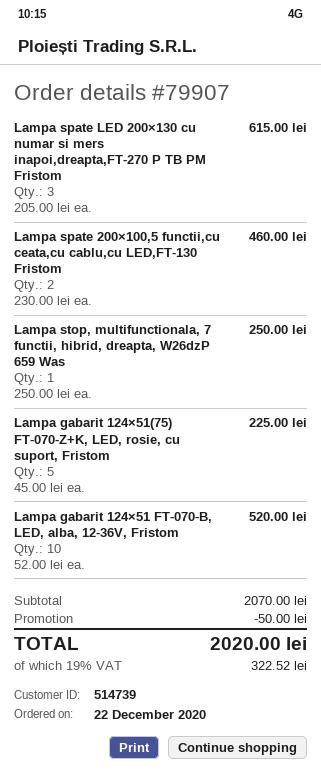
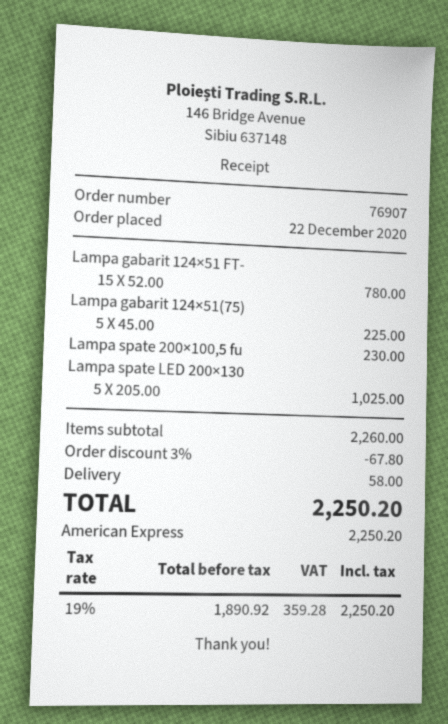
order number: 79907 -> 76907
Lampa spate LED 200×130 cu numar si mers inapoi,dreapta,FT-270 P TB PM Fristom: 3 x 205.00 = 615.00 -> 5 x 205.00 = 1025.00
Lampa spate 200×100,5 functii,cu ceata,cu cablu,cu LED,FT-130 Fristom: 2 x 230.00 = 460.00 -> 1 x 230.00 = 230.00
Lampa stop, multifunctionala, 7 functii, hibrid, dreapta, W26dzP 659 Was: 1 x 250.00 = 250.00 -> none
Lampa gabarit 124×51 FT-070-B, LED, alba, 12-36V, Fristom: 10 x 52.00 = 520.00 -> 15 x 52.00 = 780.00
subtotal: 2070.00 -> 2260.00
discount: 50.00 -> 67.80
shipping: none -> 58.00
tax: 19% = 322.52 -> 19% = 359.28
total: 2020.00 -> 2250.20

